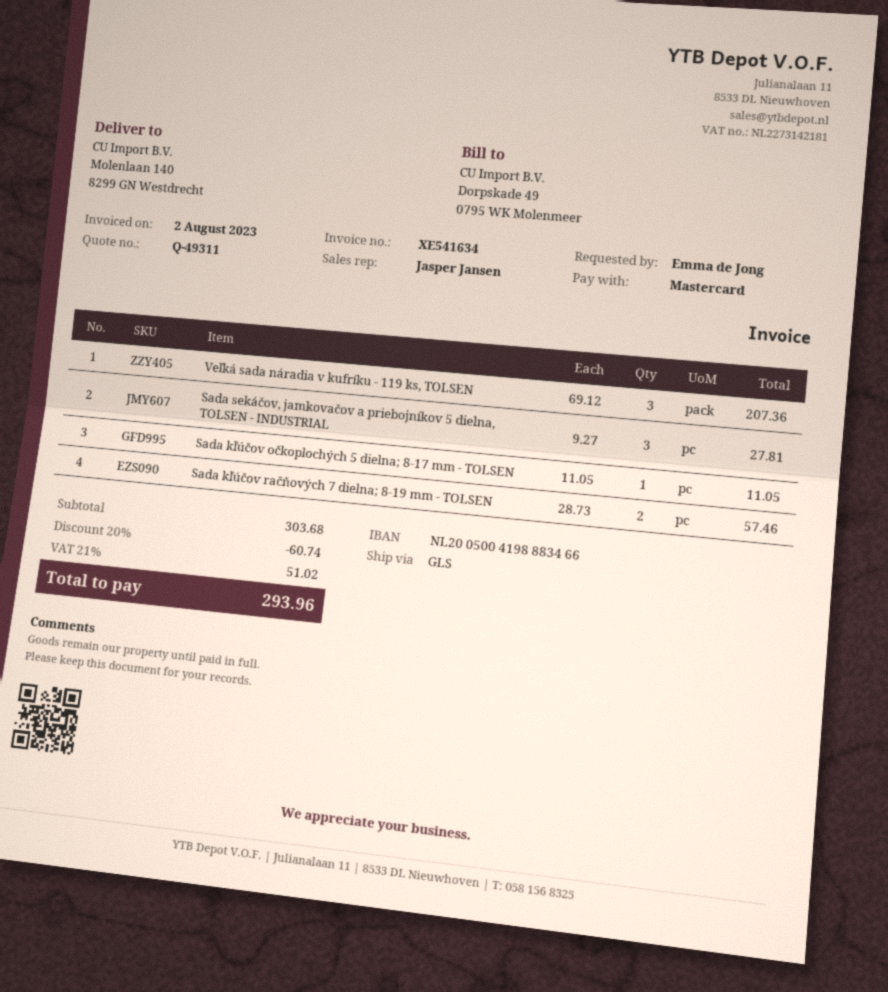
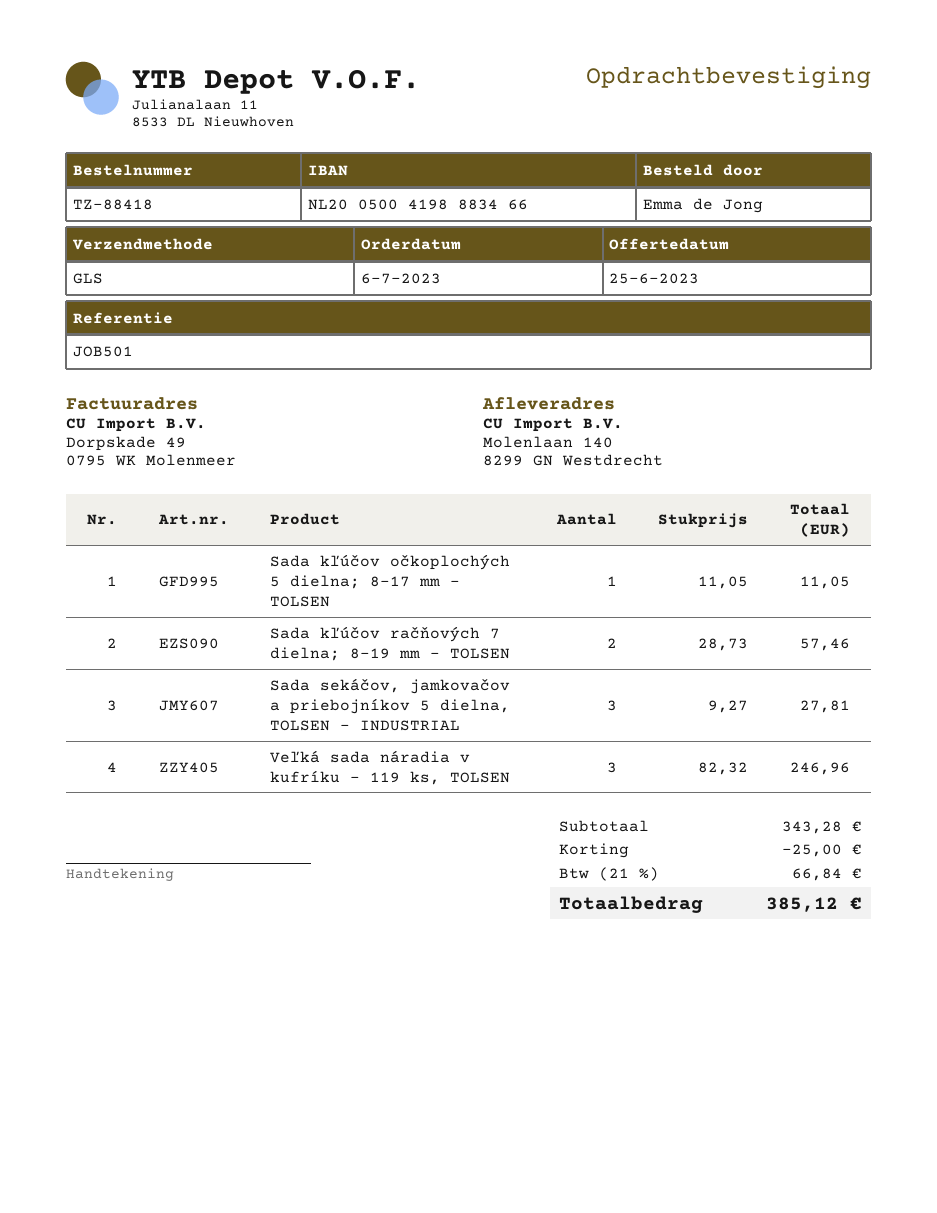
Veľká sada náradia v kufríku - 119 ks, TOLSEN: 3 x 69.12 = 207.36 -> 3 x 82.32 = 246.96
subtotal: 303.68 -> 343.28
discount: 60.74 -> 25.00
tax: 21% = 51.02 -> 21% = 66.84
total: 293.96 -> 385.12

